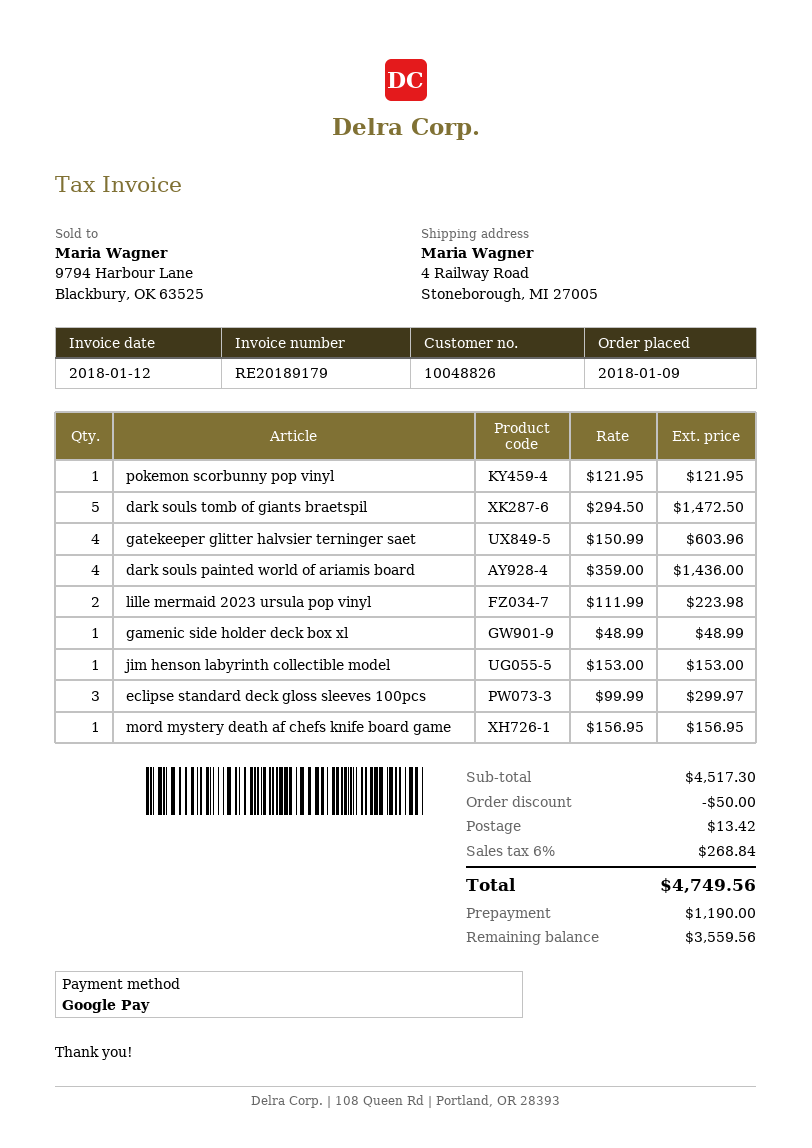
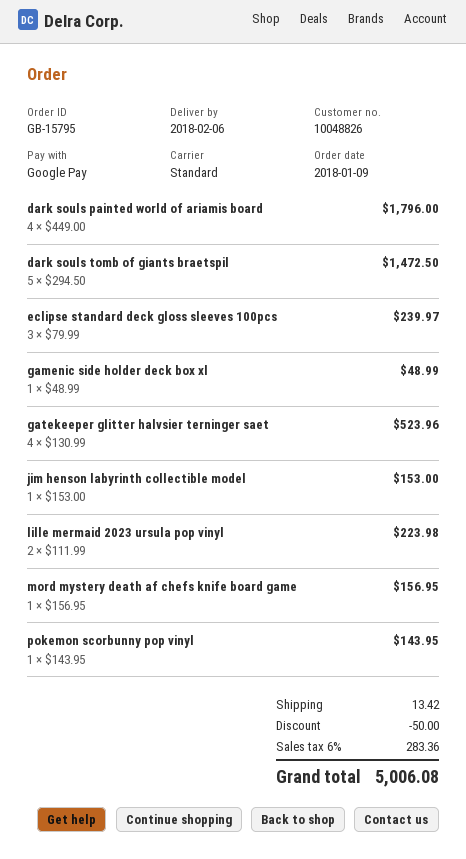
pokemon scorbunny pop vinyl: 1 x 121.95 = 121.95 -> 1 x 143.95 = 143.95
gatekeeper glitter halvsier terninger saet: 4 x 150.99 = 603.96 -> 4 x 130.99 = 523.96
dark souls painted world of ariamis board: 4 x 359.00 = 1436.00 -> 4 x 449.00 = 1796.00
eclipse standard deck gloss sleeves 100pcs: 3 x 99.99 = 299.97 -> 3 x 79.99 = 239.97
tax: 6% = 268.84 -> 6% = 283.36
total: 4749.56 -> 5006.08

